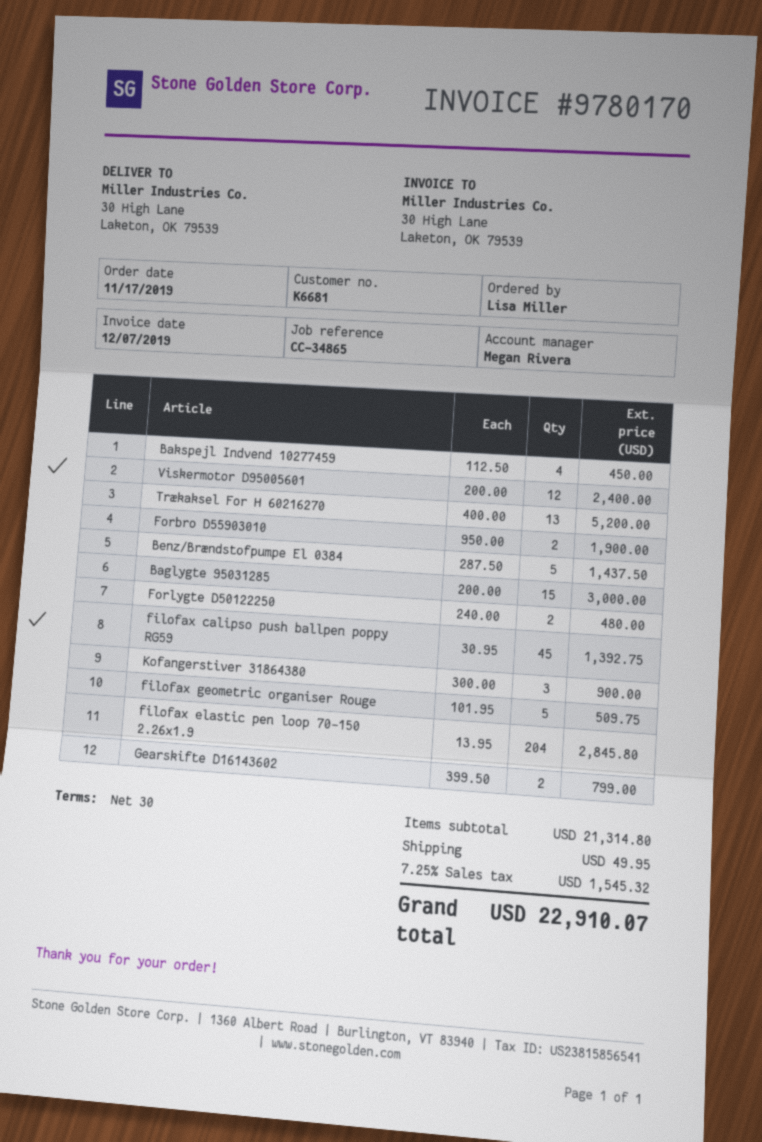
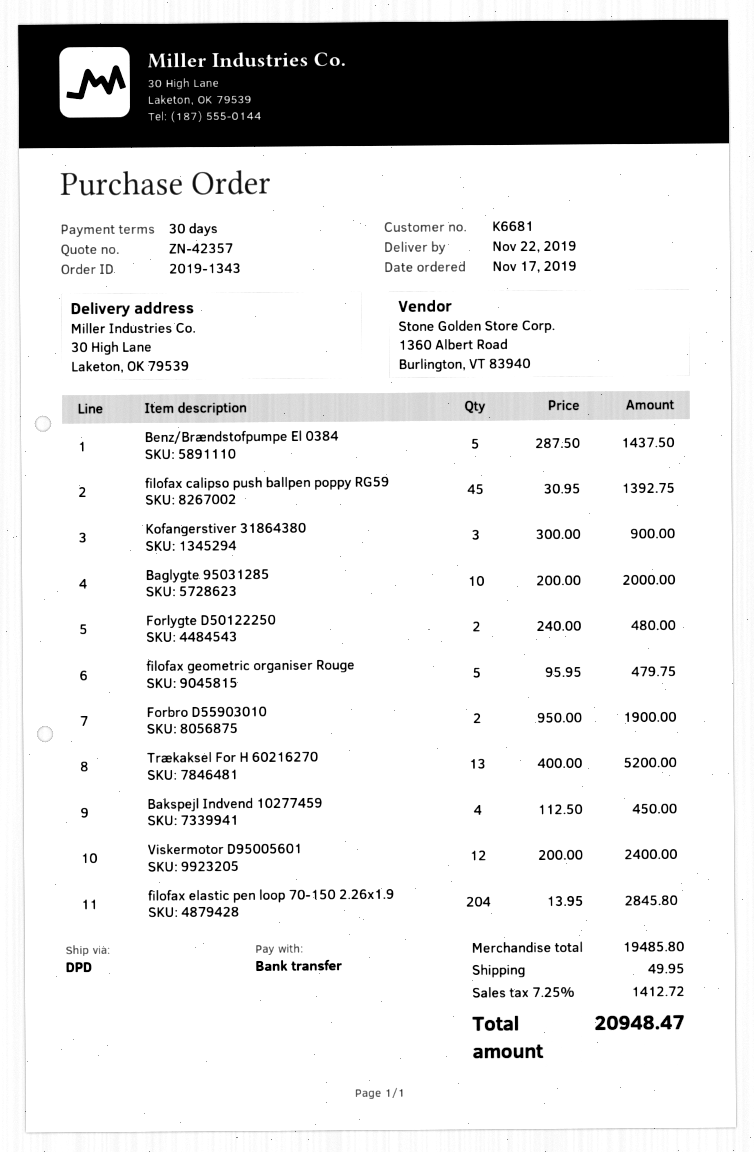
Baglygte 95031285: 15 x 200.00 = 3000.00 -> 10 x 200.00 = 2000.00
filofax geometric organiser Rouge: 5 x 101.95 = 509.75 -> 5 x 95.95 = 479.75
Gearskifte D16143602: 2 x 399.50 = 799.00 -> none
subtotal: 21314.80 -> 19485.80
tax: 7.25% = 1545.32 -> 7.25% = 1412.72
total: 22910.07 -> 20948.47

